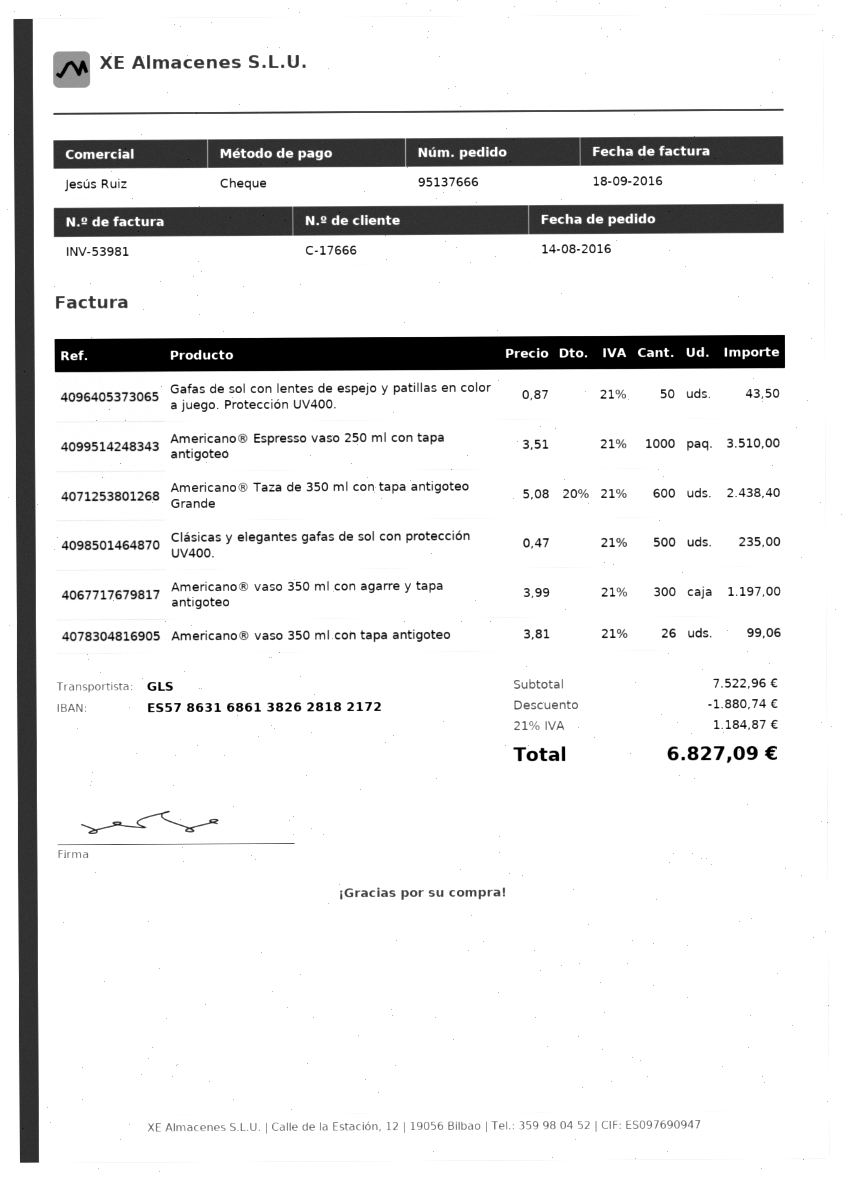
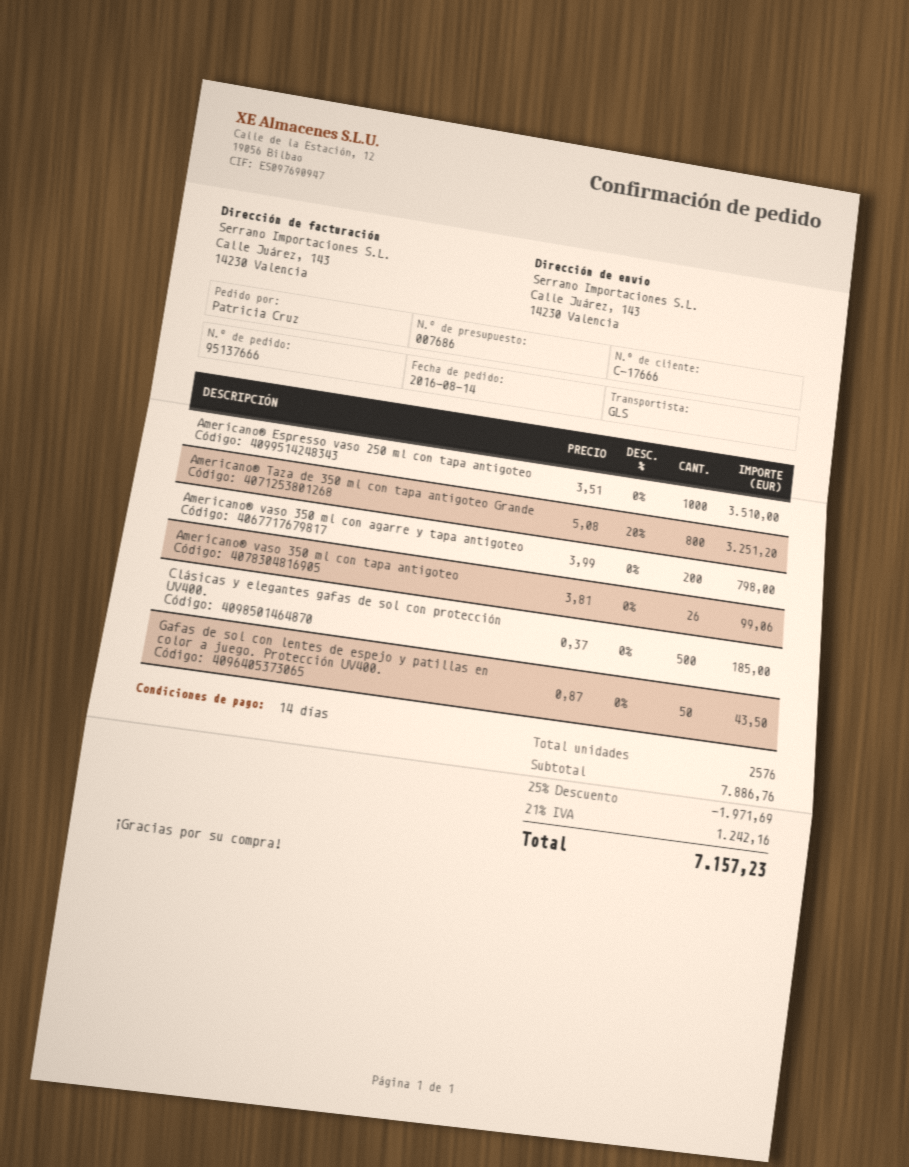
Americano® Taza de 350 ml con tapa antigoteo Grande: 600 x 5.08 - 20% = 2438.40 -> 800 x 5.08 - 20% = 3251.20
Clásicas y elegantes gafas de sol con protección UV400.: 500 x 0.47 = 235.00 -> 500 x 0.37 = 185.00
Americano® vaso 350 ml con agarre y tapa antigoteo: 300 x 3.99 = 1197.00 -> 200 x 3.99 = 798.00
subtotal: 7522.96 -> 7886.76
discount: 1880.74 -> 1971.69
tax: 21% = 1184.87 -> 21% = 1242.16
total: 6827.09 -> 7157.23

